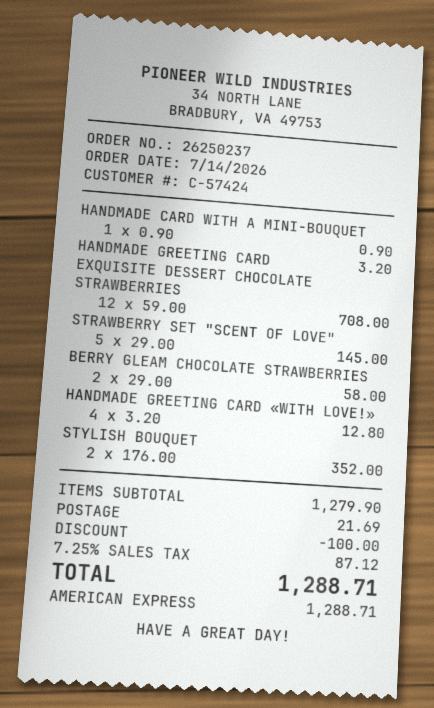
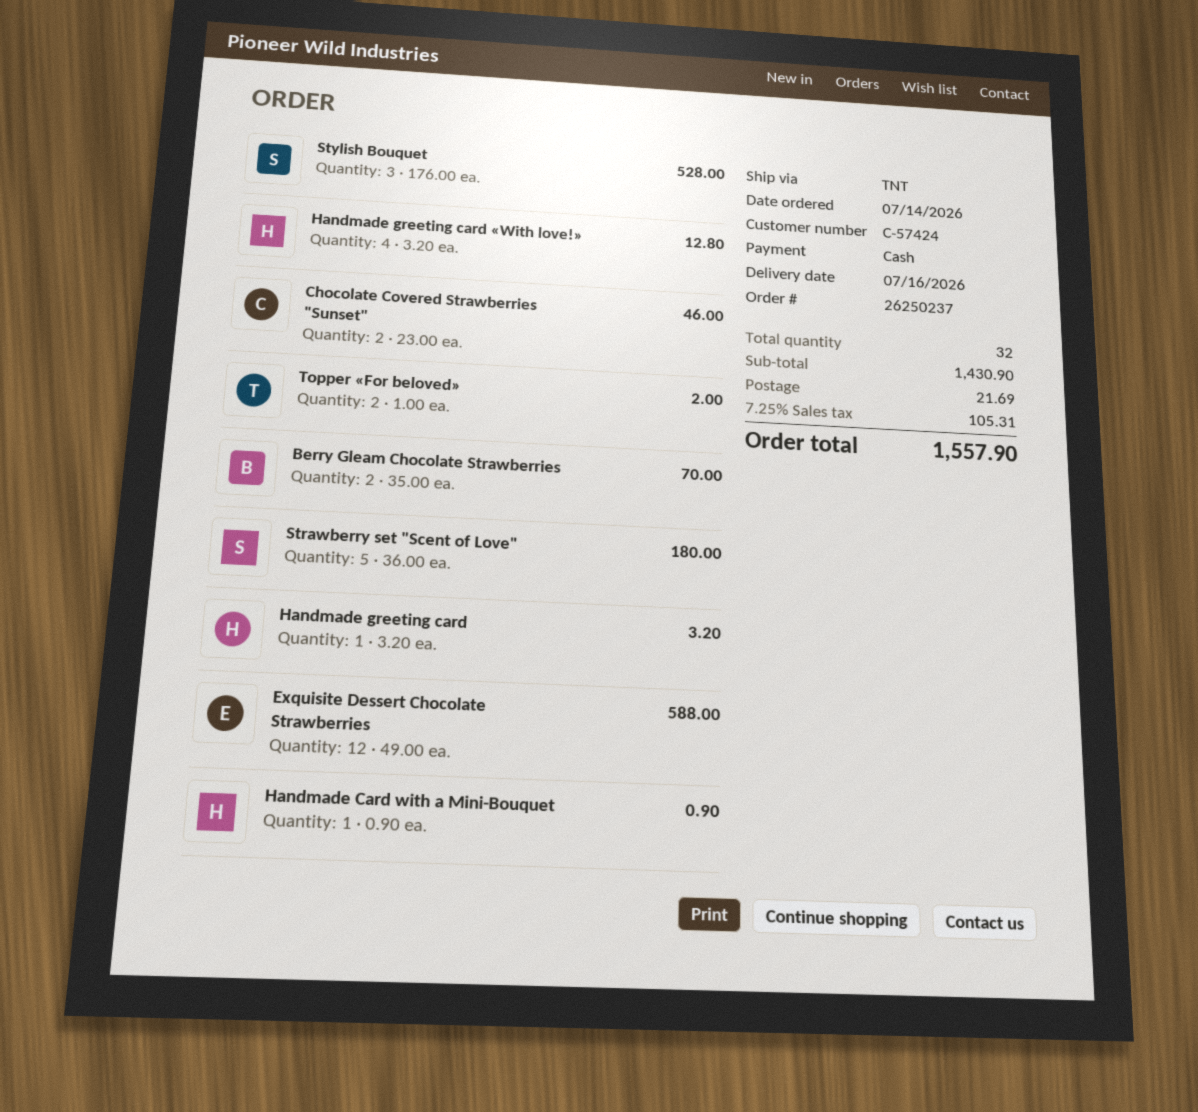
payment method: American Express -> cash
EXQUISITE DESSERT CHOCOLATE STRAWBERRIES: 12 x 59.00 = 708.00 -> 12 x 49.00 = 588.00
STRAWBERRY SET "SCENT OF LOVE": 5 x 29.00 = 145.00 -> 5 x 36.00 = 180.00
BERRY GLEAM CHOCOLATE STRAWBERRIES: 2 x 29.00 = 58.00 -> 2 x 35.00 = 70.00
STYLISH BOUQUET: 2 x 176.00 = 352.00 -> 3 x 176.00 = 528.00
Chocolate Covered Strawberries "Sunset": none -> 2 x 23.00 = 46.00
Topper «For beloved»: none -> 2 x 1.00 = 2.00
subtotal: 1279.90 -> 1430.90
discount: 100.00 -> none
tax: 7.25% = 87.12 -> 7.25% = 105.31
total: 1288.71 -> 1557.90

